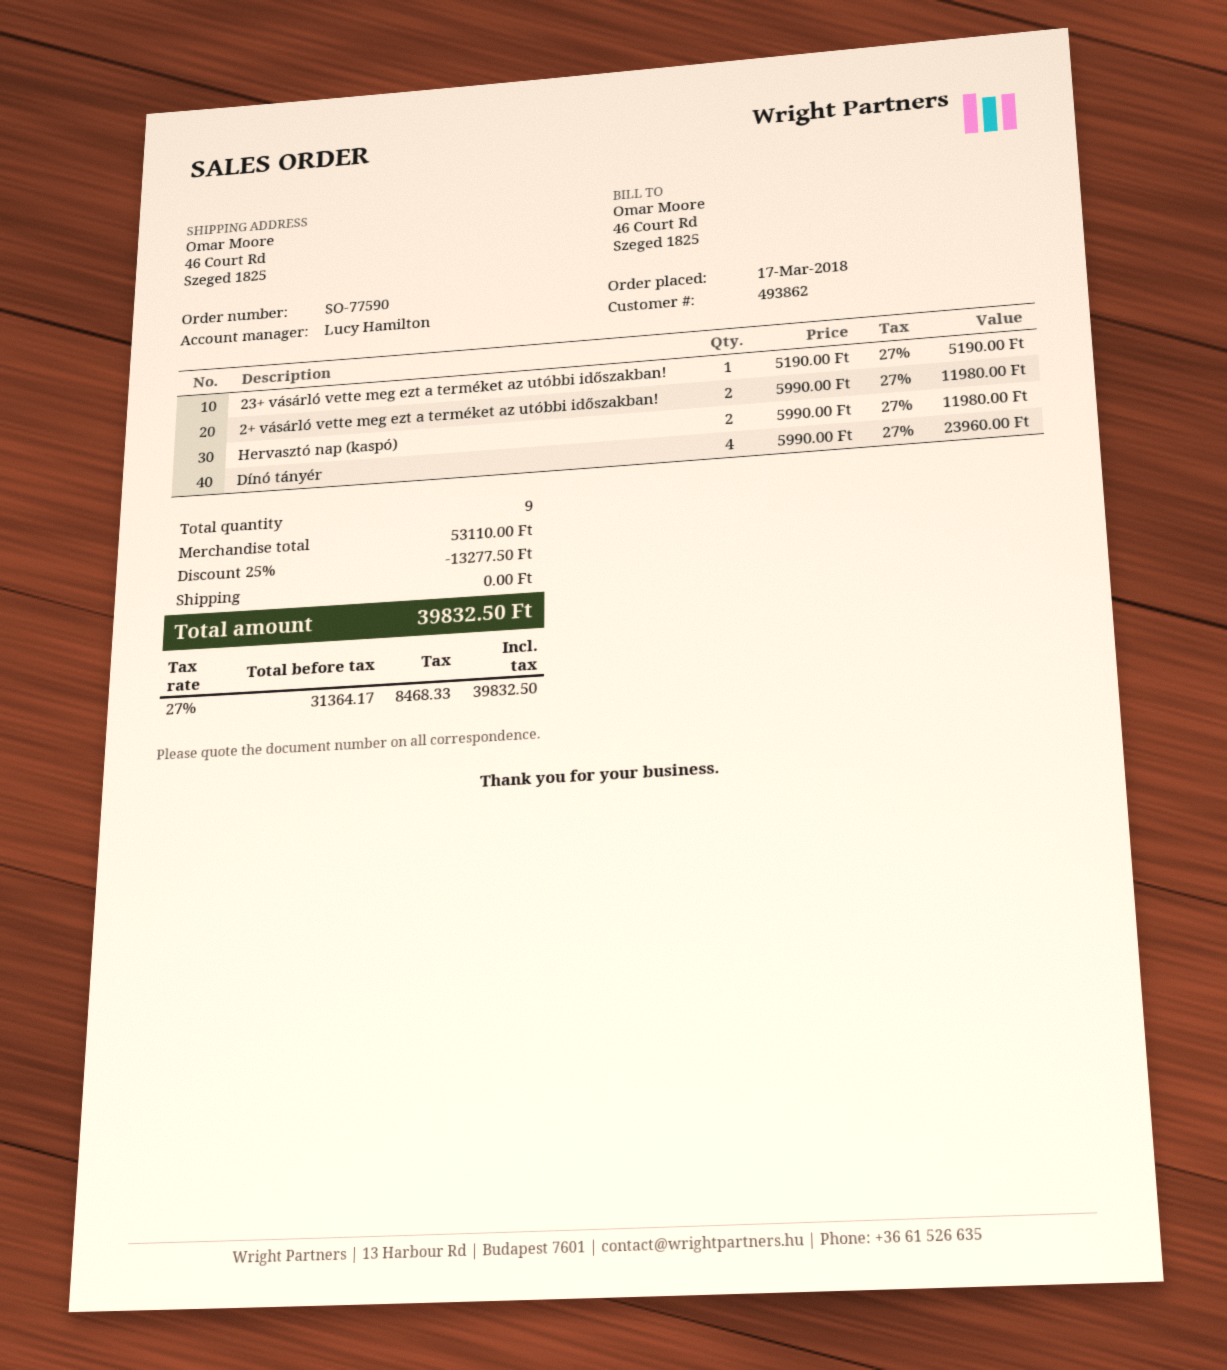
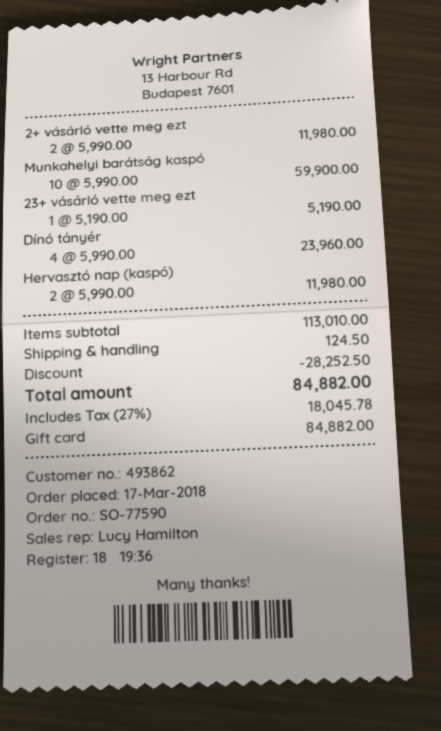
Munkahelyi barátság kaspó: none -> 10 x 5990.00 = 59900.00
subtotal: 53110.00 -> 113010.00
discount: 13277.50 -> 28252.50
shipping: 0.00 -> 124.50
tax: 27% = 8468.33 -> 27% = 18045.78
total: 39832.50 -> 84882.00

